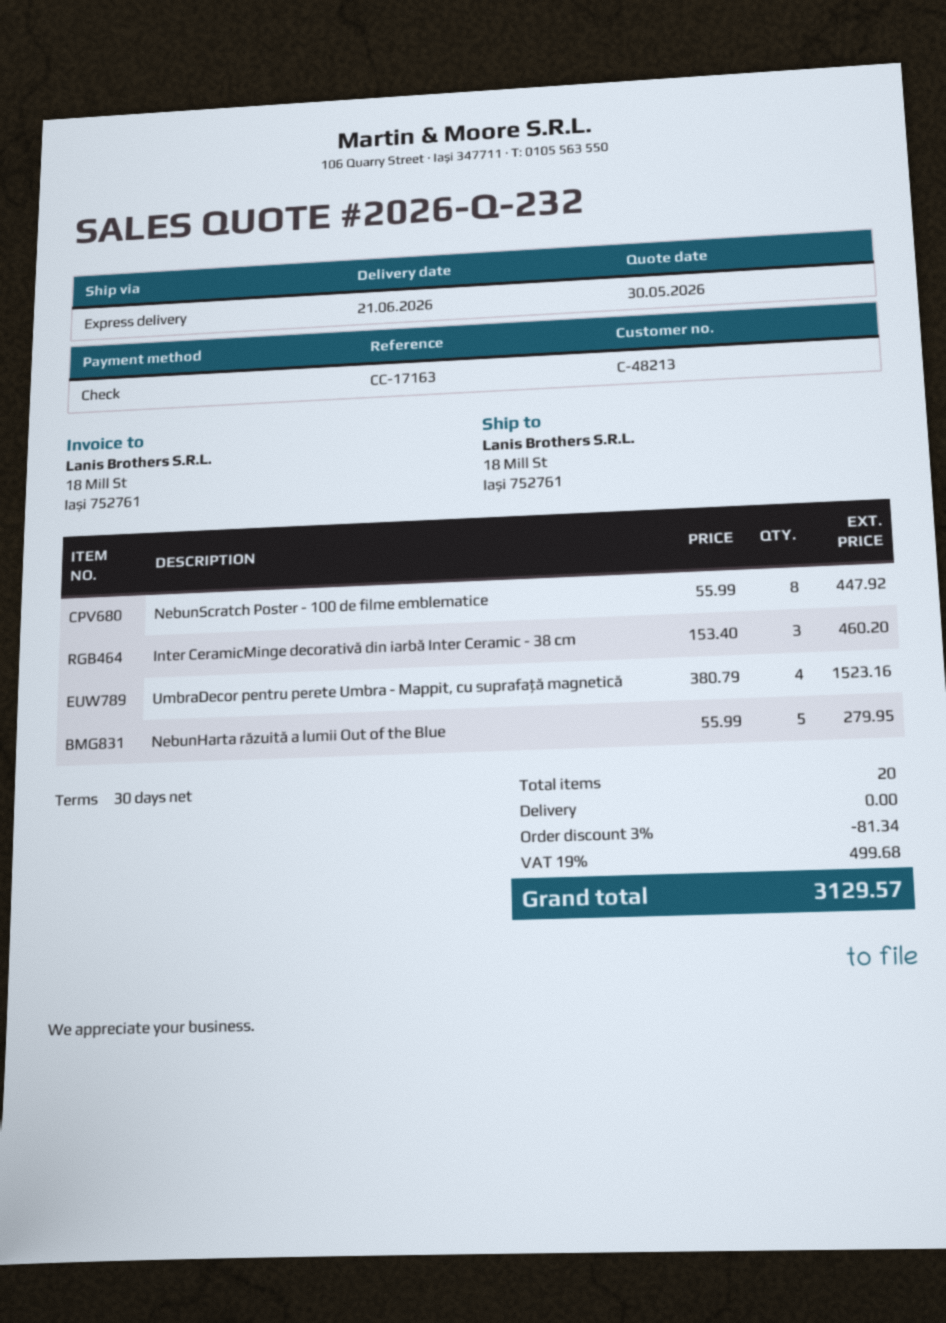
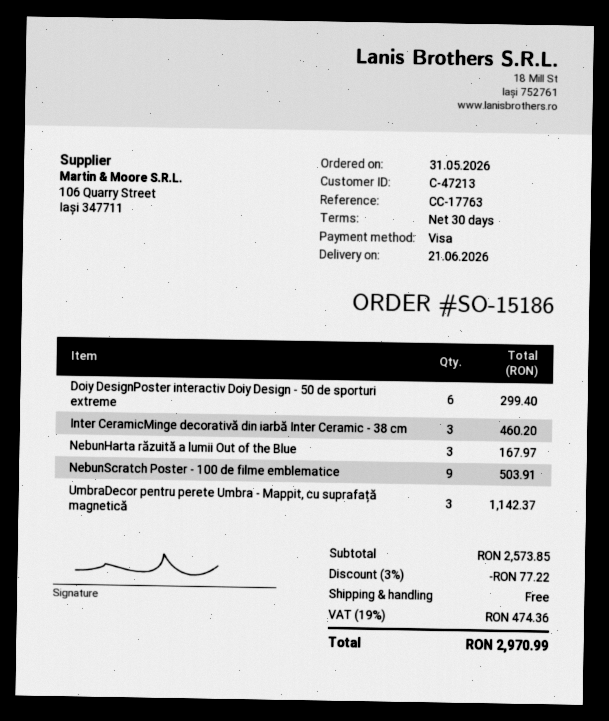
customer number: C-48213 -> C-47213
reference: CC-17163 -> CC-17763
payment method: cheque -> Visa
NebunScratch Poster - 100 de filme emblematice: 8 for 447.92 -> 9 for 503.91
UmbraDecor pentru perete Umbra - Mappit, cu suprafață magnetică: 4 for 1523.16 -> 3 for 1142.37
NebunHarta răzuită a lumii Out of the Blue: 5 for 279.95 -> 3 for 167.97
Doiy DesignPoster interactiv Doiy Design - 50 de sporturi extreme: none -> 6 for 299.40
discount: 3% = 81.34 -> 3% = 77.22
tax: 19% = 499.68 -> 19% = 474.36
total: 3129.57 -> 2970.99

